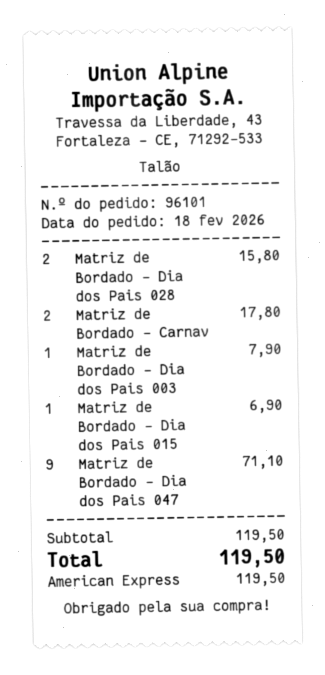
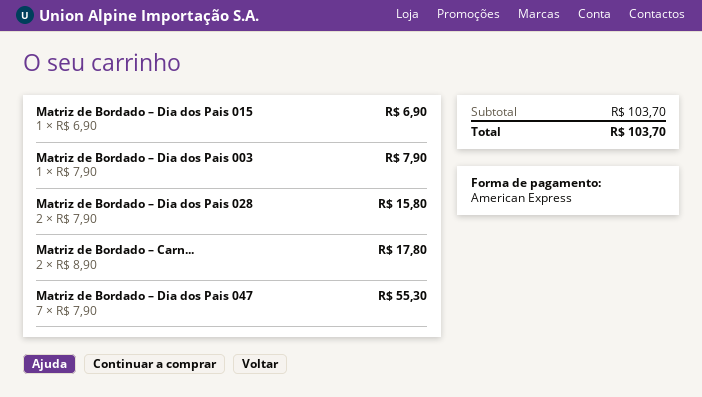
Matriz de Bordado – Dia dos Pais 047: 9 for 71.10 -> 7 for 55.30
subtotal: 119.50 -> 103.70
total: 119.50 -> 103.70

